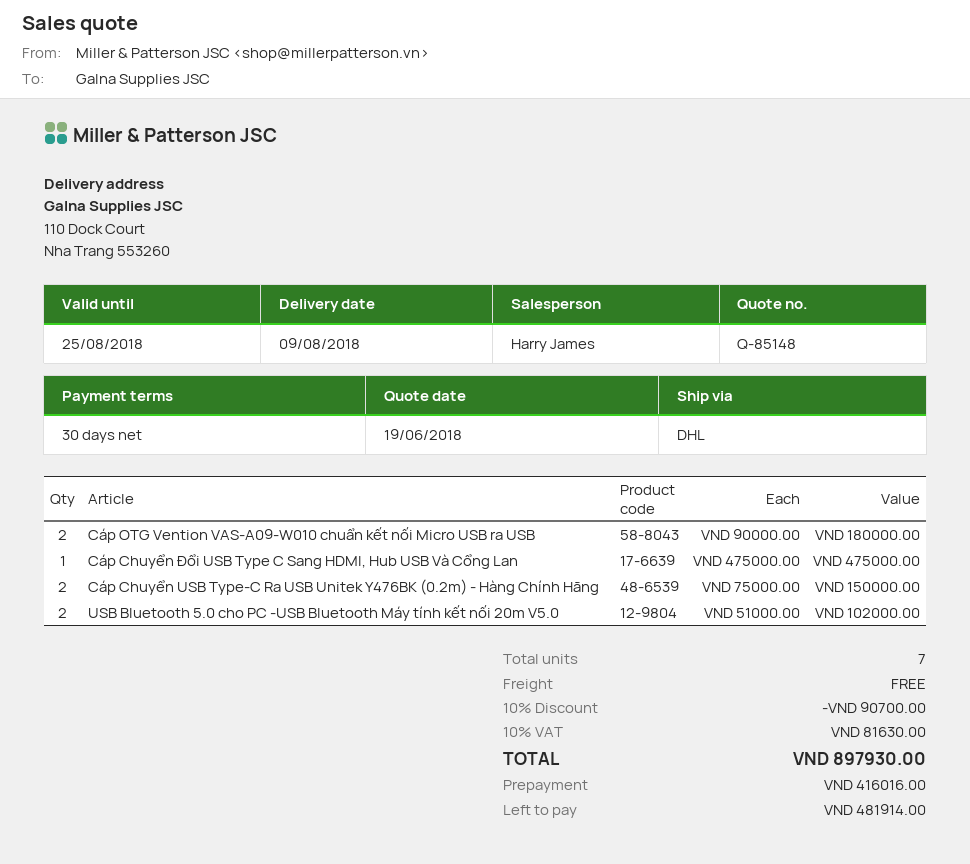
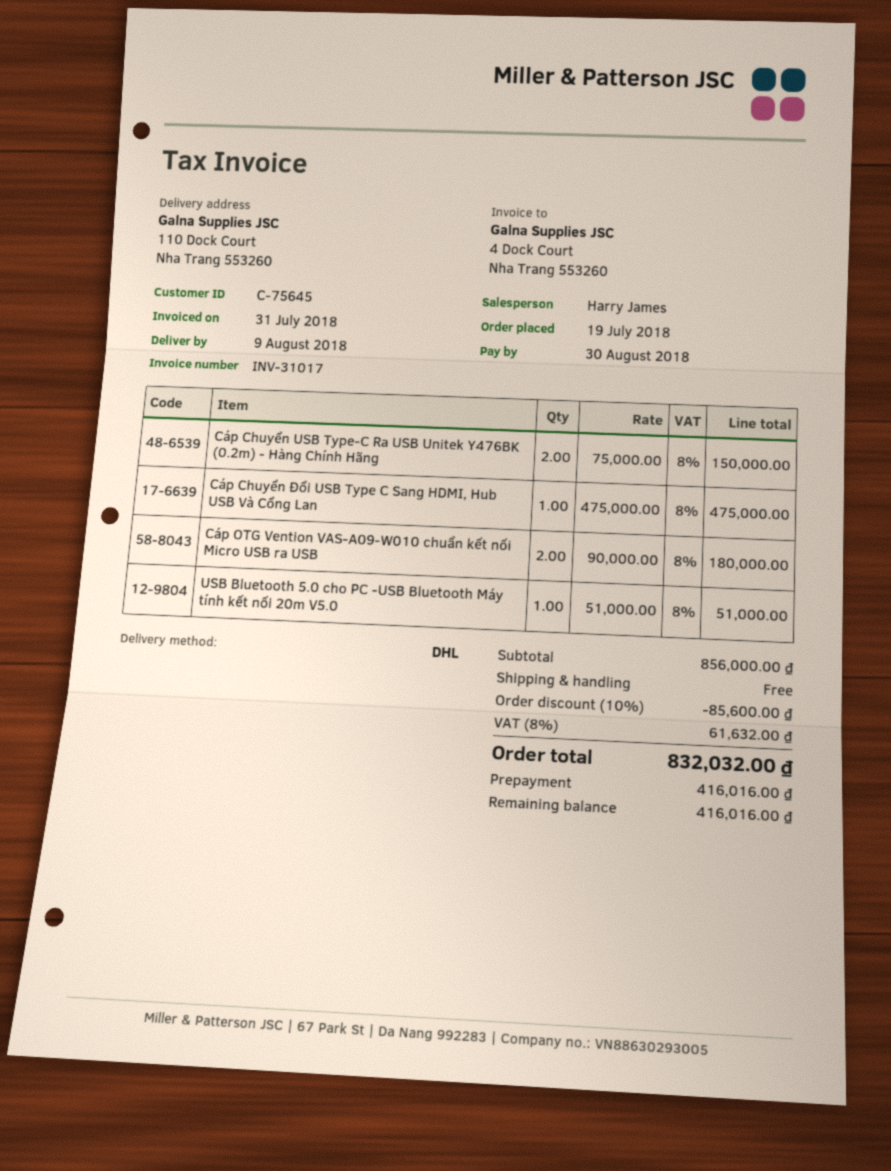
USB Bluetooth 5.0 cho PC -USB Bluetooth Máy tính kết nối 20m V5.0: 2 x 51000.00 = 102000.00 -> 1 x 51000.00 = 51000.00
discount: 10% = 90700.00 -> 10% = 85600.00
tax: 10% = 81630.00 -> 8% = 61632.00
total: 897930.00 -> 832032.00
balance: 481914.00 -> 416016.00

